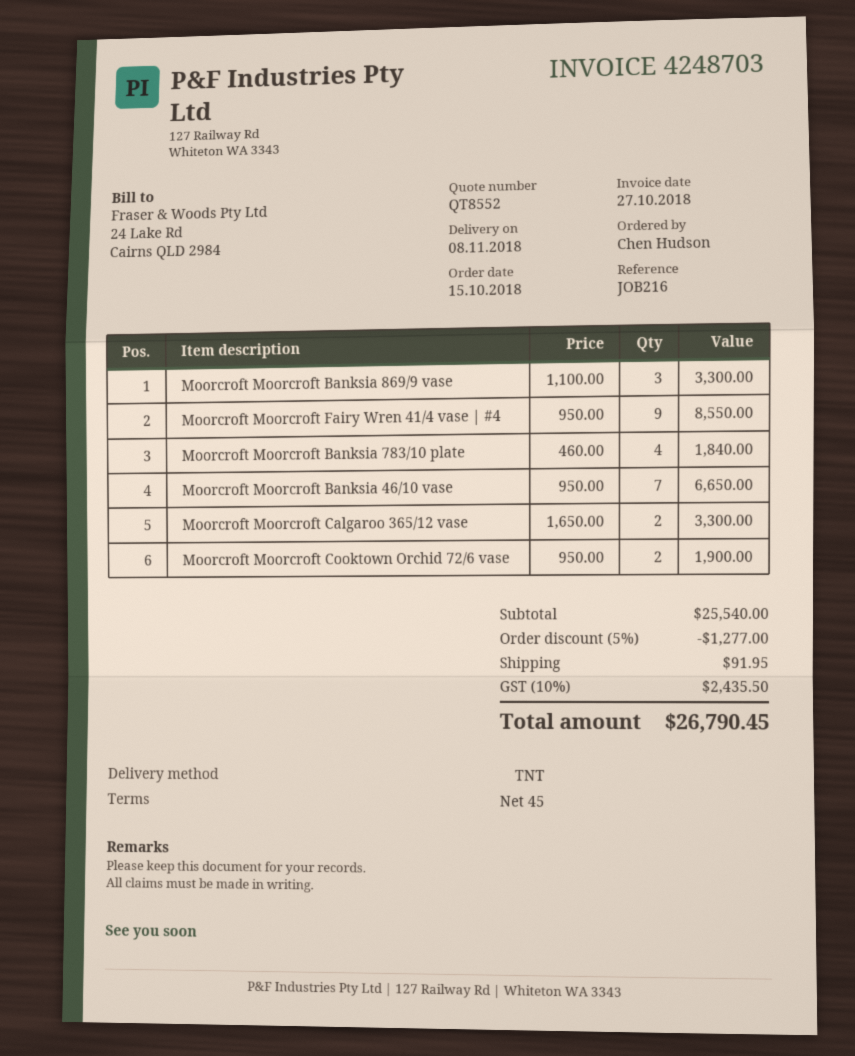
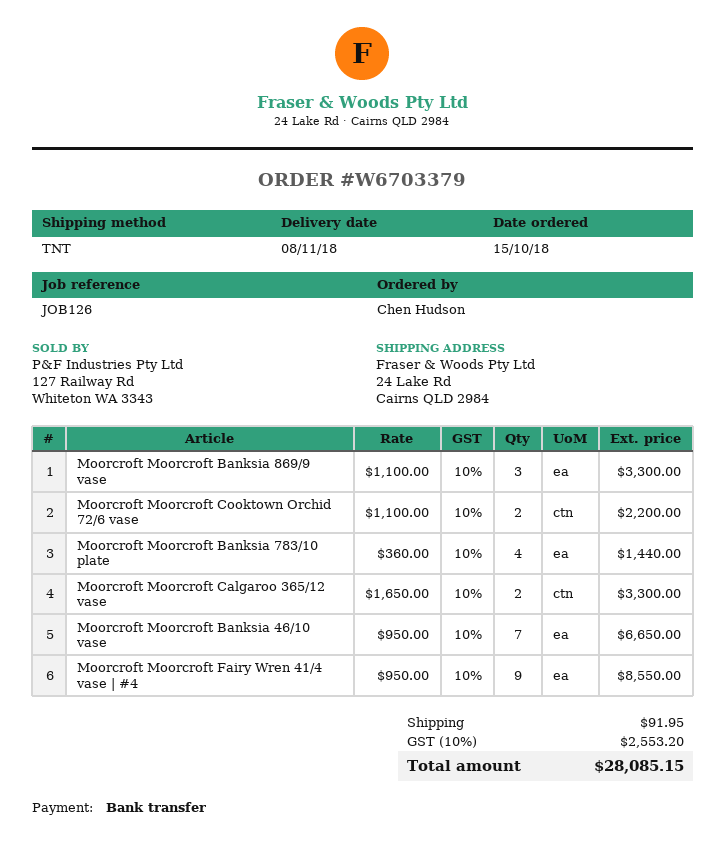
reference: JOB216 -> JOB126
Moorcroft Moorcroft Banksia 783/10 plate: 4 x 460.00 = 1840.00 -> 4 x 360.00 = 1440.00
Moorcroft Moorcroft Cooktown Orchid 72/6 vase: 2 x 950.00 = 1900.00 -> 2 x 1100.00 = 2200.00
discount: 5% = 1277.00 -> none
tax: 10% = 2435.50 -> 10% = 2553.20
total: 26790.45 -> 28085.15

